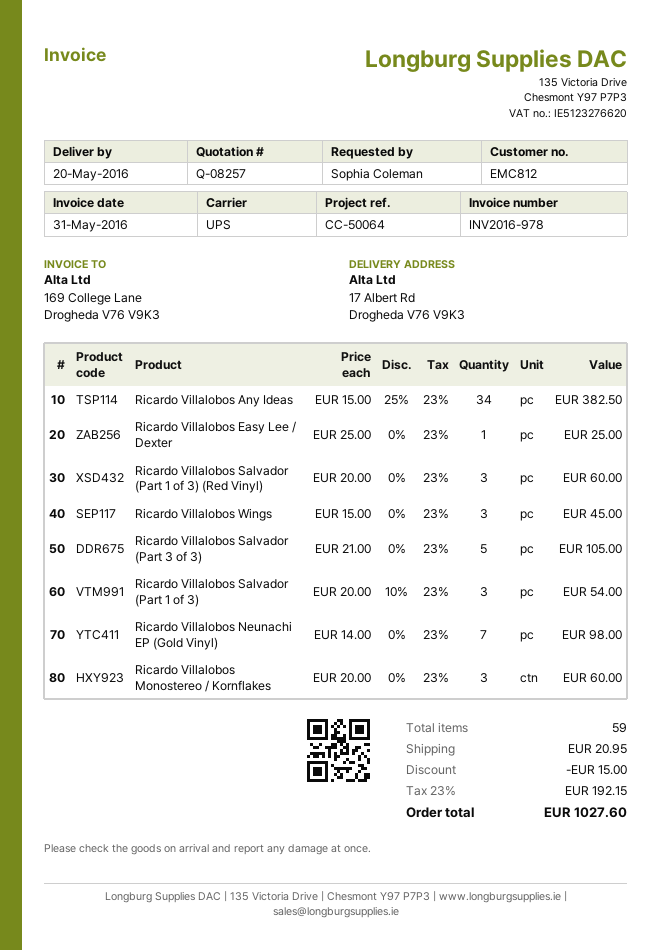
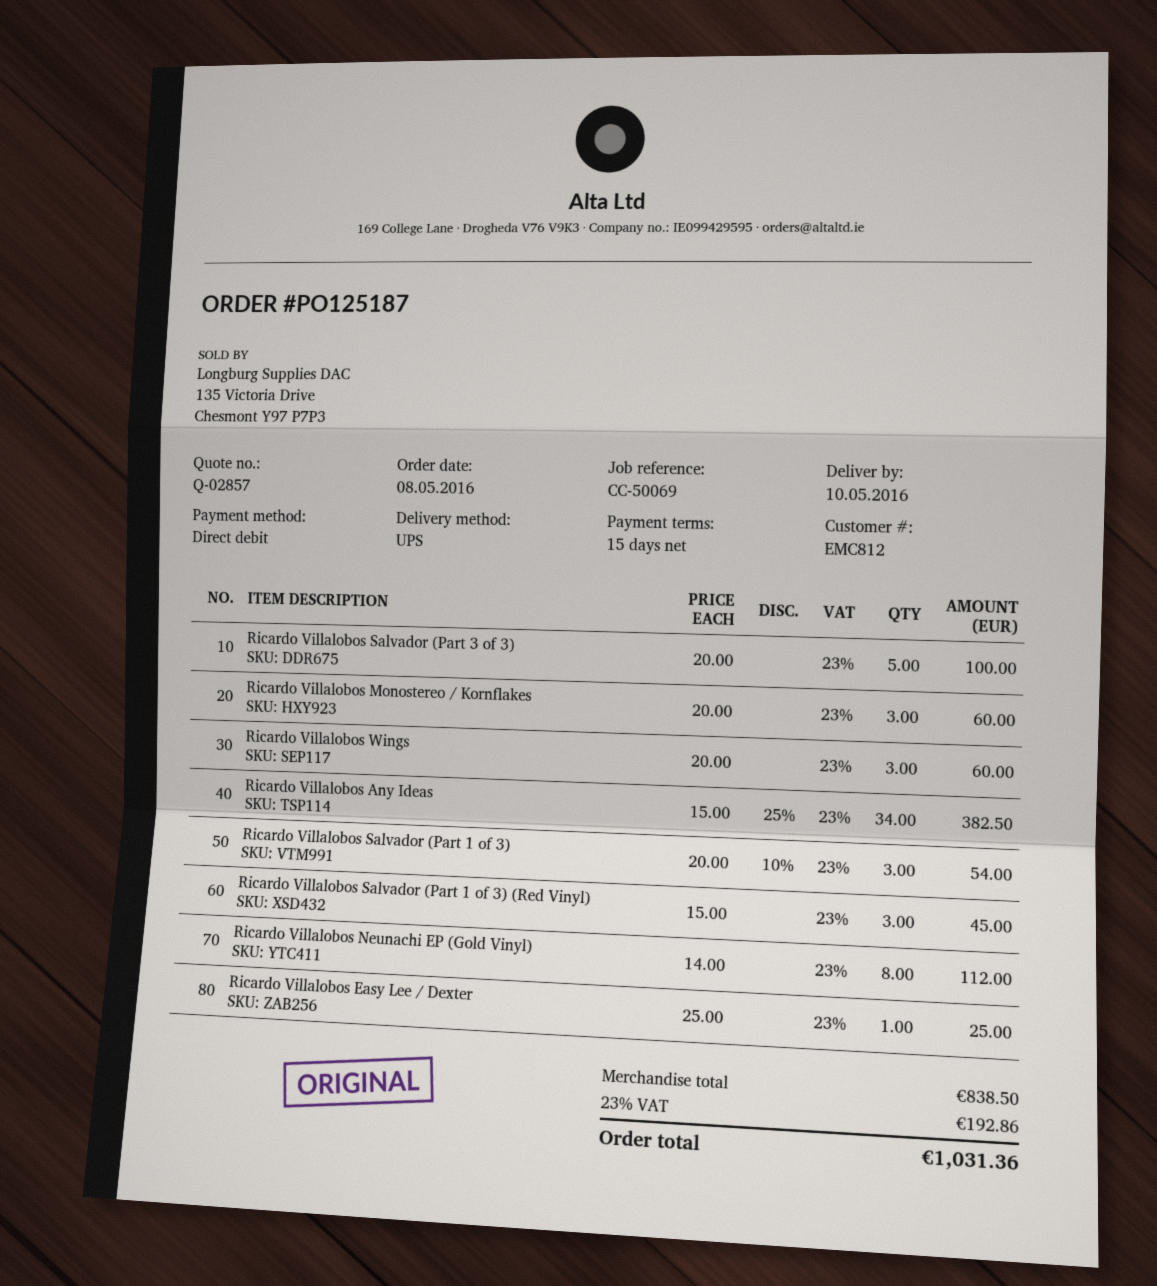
quote number: Q-08257 -> Q-02857
delivery date: 2016-05-20 -> 2016-05-10
reference: CC-50064 -> CC-50069
Ricardo Villalobos Salvador (Part 1 of 3) (Red Vinyl): 3 x 20.00 = 60.00 -> 3 x 15.00 = 45.00
Ricardo Villalobos Wings: 3 x 15.00 = 45.00 -> 3 x 20.00 = 60.00
Ricardo Villalobos Salvador (Part 3 of 3): 5 x 21.00 = 105.00 -> 5 x 20.00 = 100.00
Ricardo Villalobos Neunachi EP (Gold Vinyl): 7 x 14.00 = 98.00 -> 8 x 14.00 = 112.00
discount: 15.00 -> none
shipping: 20.95 -> none
tax: 23% = 192.15 -> 23% = 192.86
total: 1027.60 -> 1031.36

